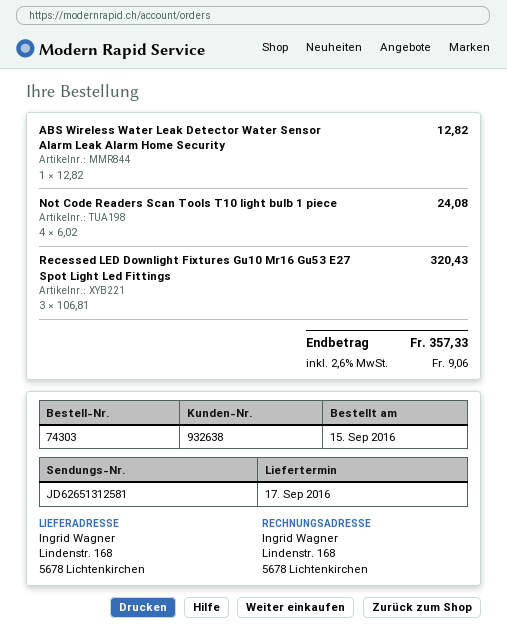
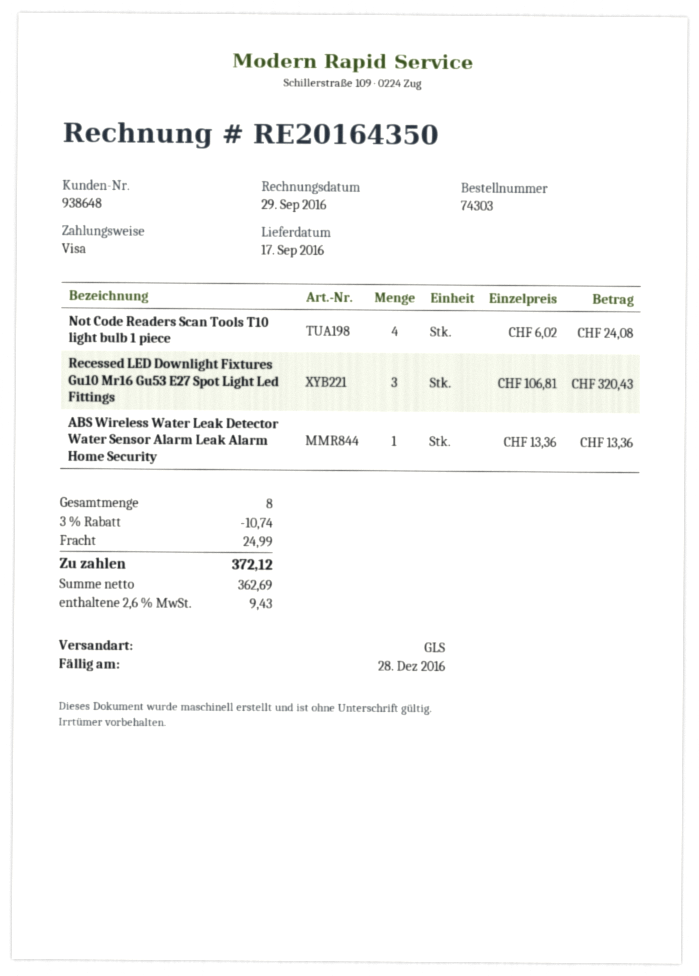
customer number: 932638 -> 938648
ABS Wireless Water Leak Detector Water Sensor Alarm Leak Alarm Home Security: 1 x 12.82 = 12.82 -> 1 x 13.36 = 13.36
discount: none -> 3% = 10.74
shipping: none -> 24.99
tax: 2.6% = 9.06 -> 2.6% = 9.43
total: 357.33 -> 372.12

